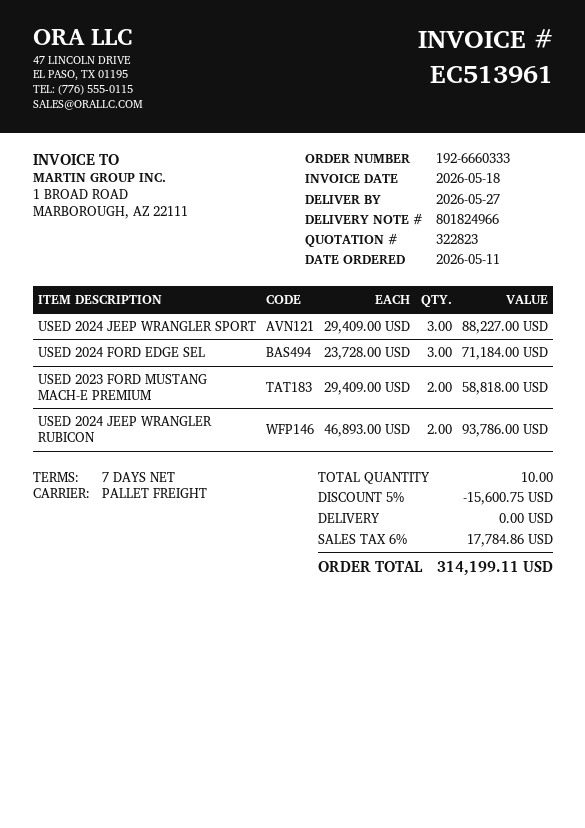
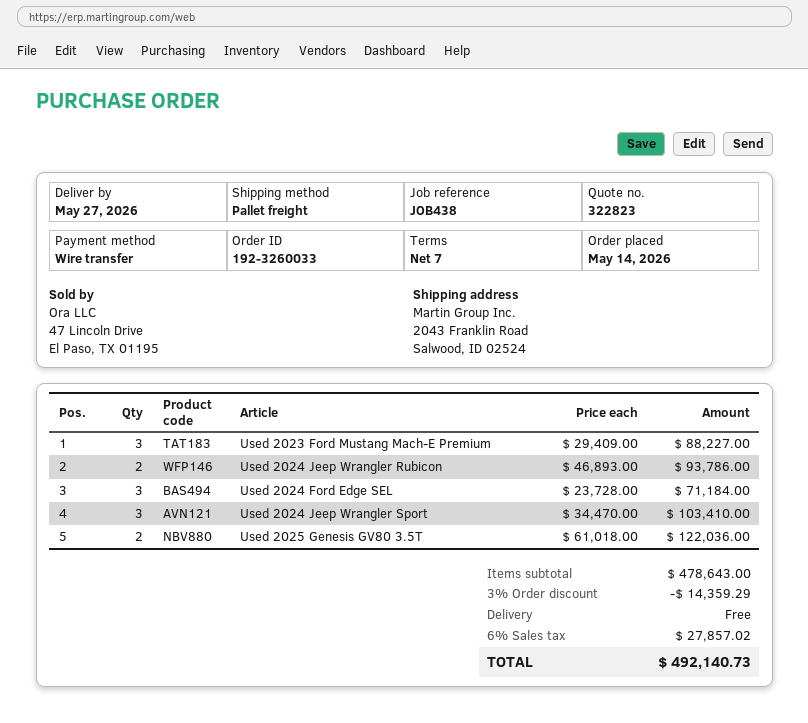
order number: 192-6660333 -> 192-3260033
order date: 2026-05-11 -> 2026-05-14
USED 2024 JEEP WRANGLER SPORT: 3 x 29409.00 = 88227.00 -> 3 x 34470.00 = 103410.00
USED 2023 FORD MUSTANG MACH-E PREMIUM: 2 x 29409.00 = 58818.00 -> 3 x 29409.00 = 88227.00
Used 2025 Genesis GV80 3.5T: none -> 2 x 61018.00 = 122036.00
discount: 5% = 15600.75 -> 3% = 14359.29
tax: 6% = 17784.86 -> 6% = 27857.02
total: 314199.11 -> 492140.73

